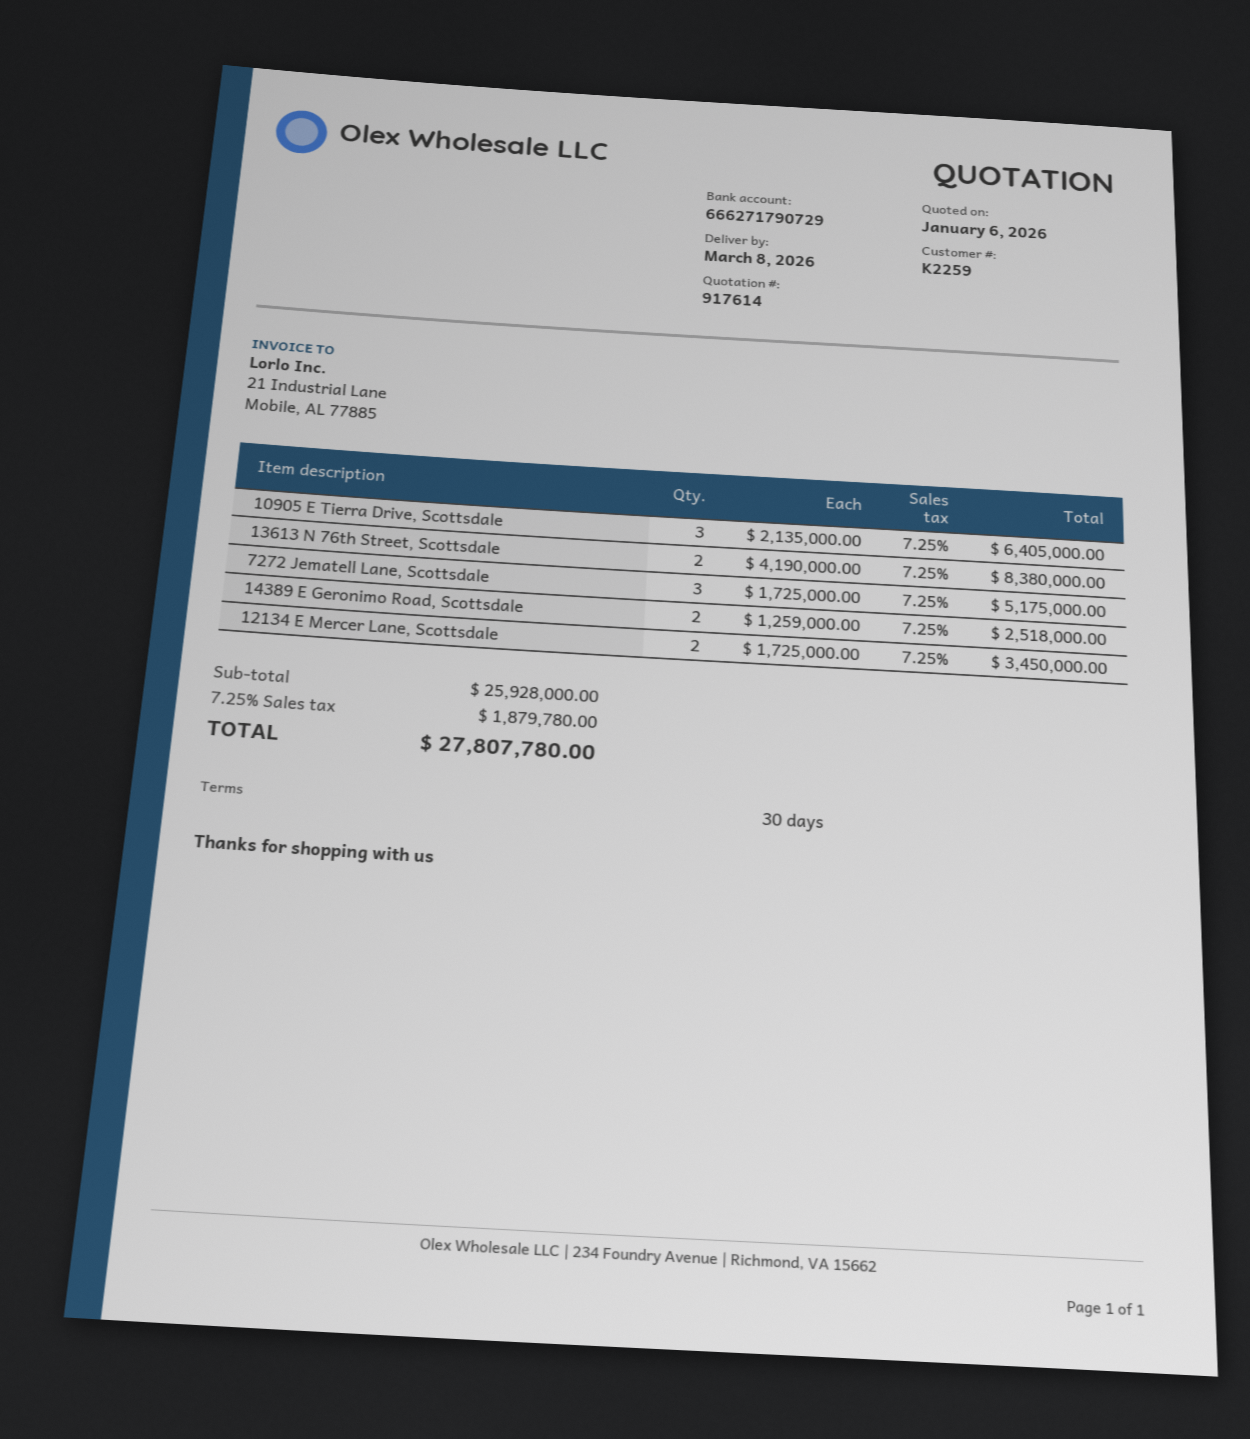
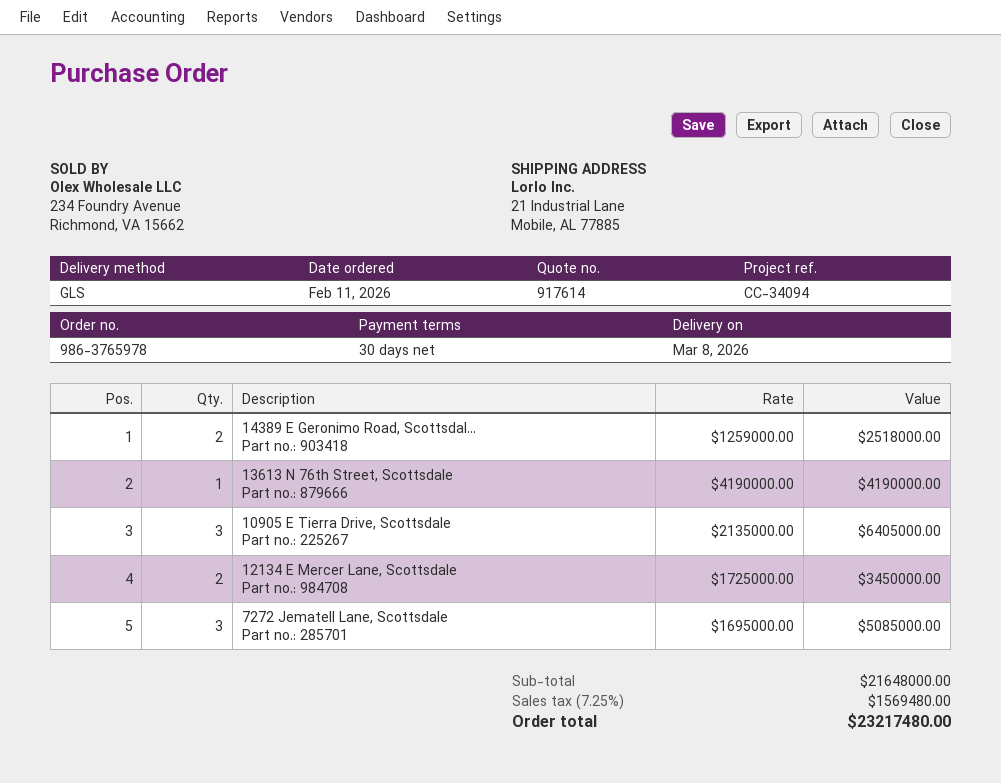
13613 N 76th Street, Scottsdale: 2 x 4190000.00 = 8380000.00 -> 1 x 4190000.00 = 4190000.00
7272 Jematell Lane, Scottsdale: 3 x 1725000.00 = 5175000.00 -> 3 x 1695000.00 = 5085000.00
subtotal: 25928000.00 -> 21648000.00
tax: 7.25% = 1879780.00 -> 7.25% = 1569480.00
total: 27807780.00 -> 23217480.00

